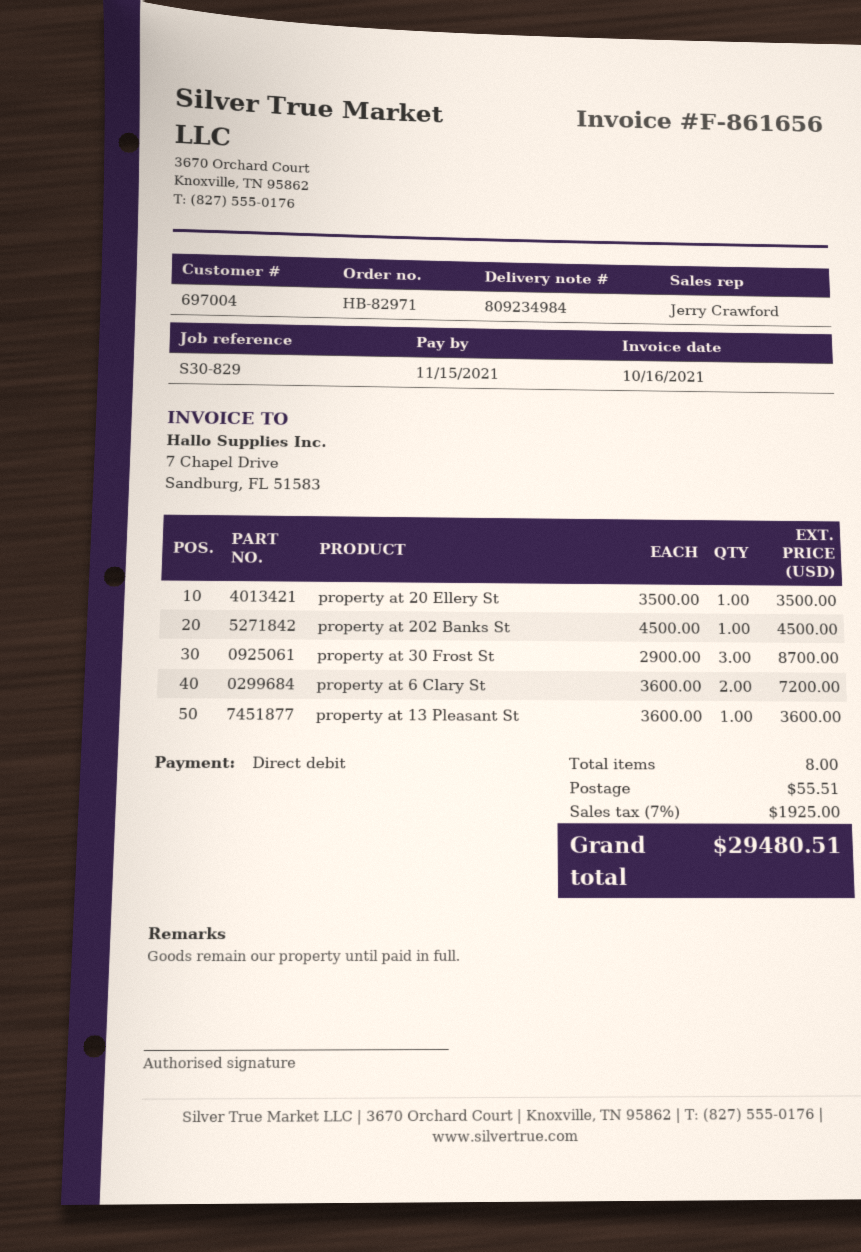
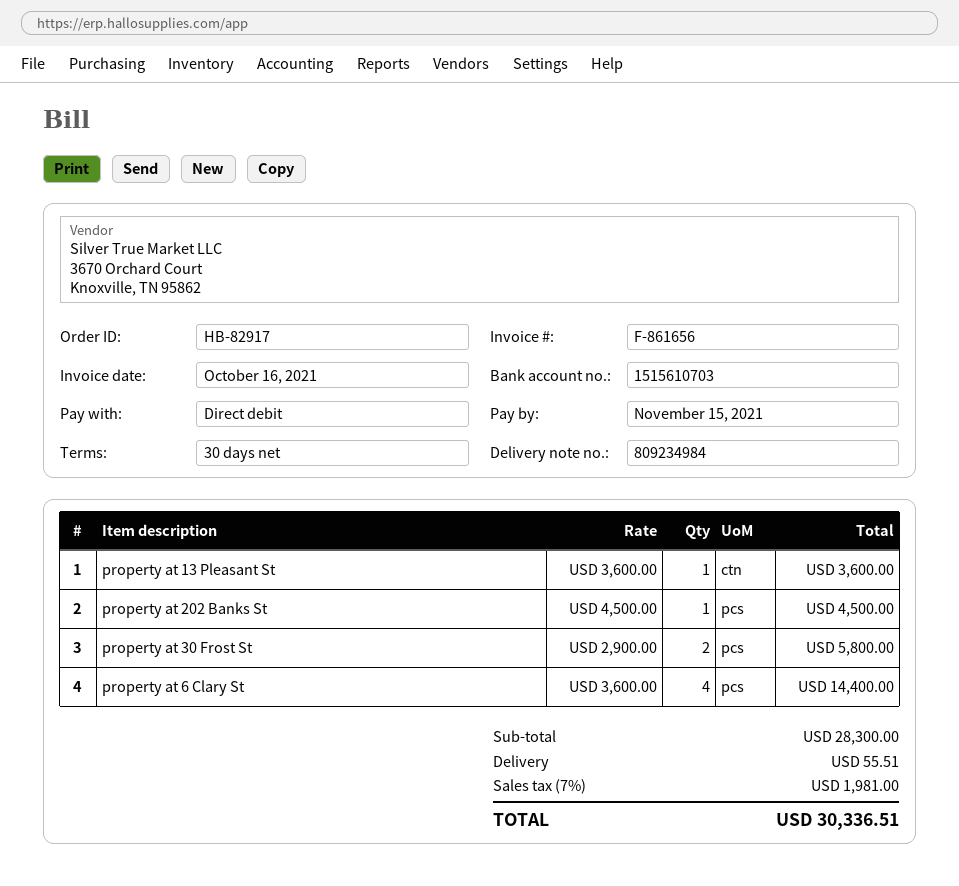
order number: HB-82971 -> HB-82917
property at 20 Ellery St: 1 x 3500.00 = 3500.00 -> none
property at 30 Frost St: 3 x 2900.00 = 8700.00 -> 2 x 2900.00 = 5800.00
property at 6 Clary St: 2 x 3600.00 = 7200.00 -> 4 x 3600.00 = 14400.00
tax: 7% = 1925.00 -> 7% = 1981.00
total: 29480.51 -> 30336.51

